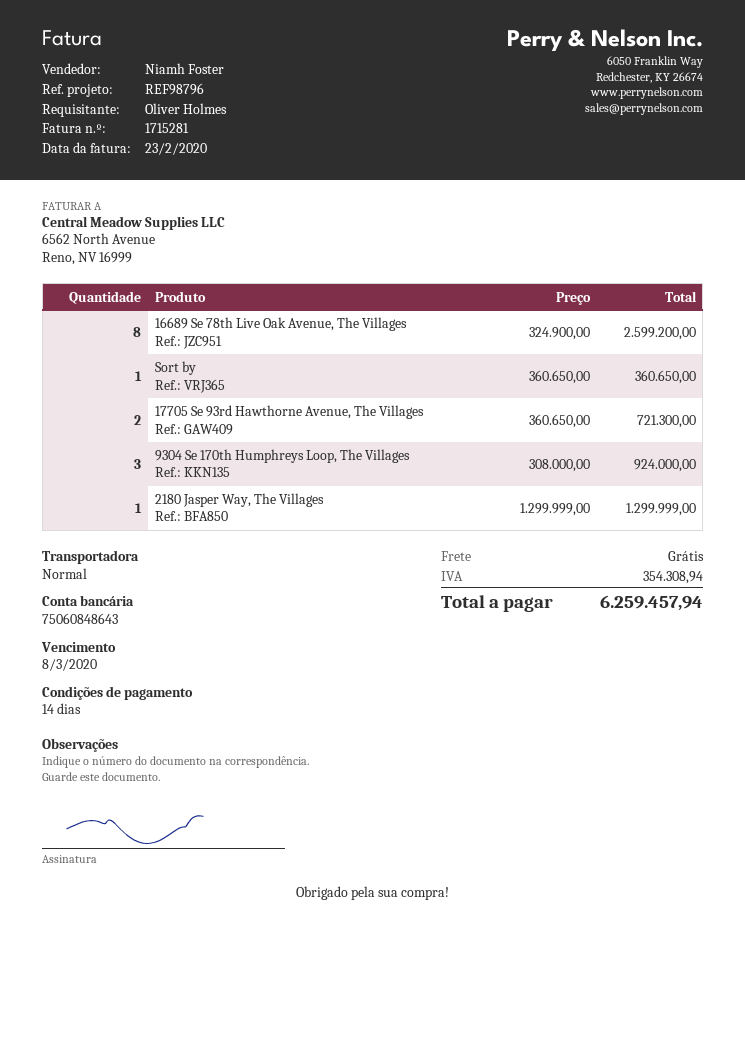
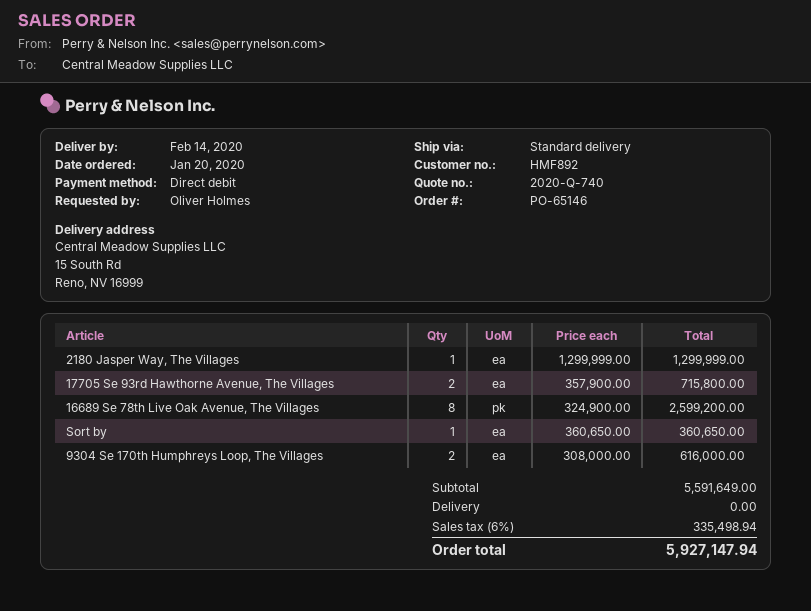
17705 Se 93rd Hawthorne Avenue, The Villages: 2 x 360650.00 = 721300.00 -> 2 x 357900.00 = 715800.00
9304 Se 170th Humphreys Loop, The Villages: 3 x 308000.00 = 924000.00 -> 2 x 308000.00 = 616000.00
tax: 354308.94 -> 335498.94
total: 6259457.94 -> 5927147.94

